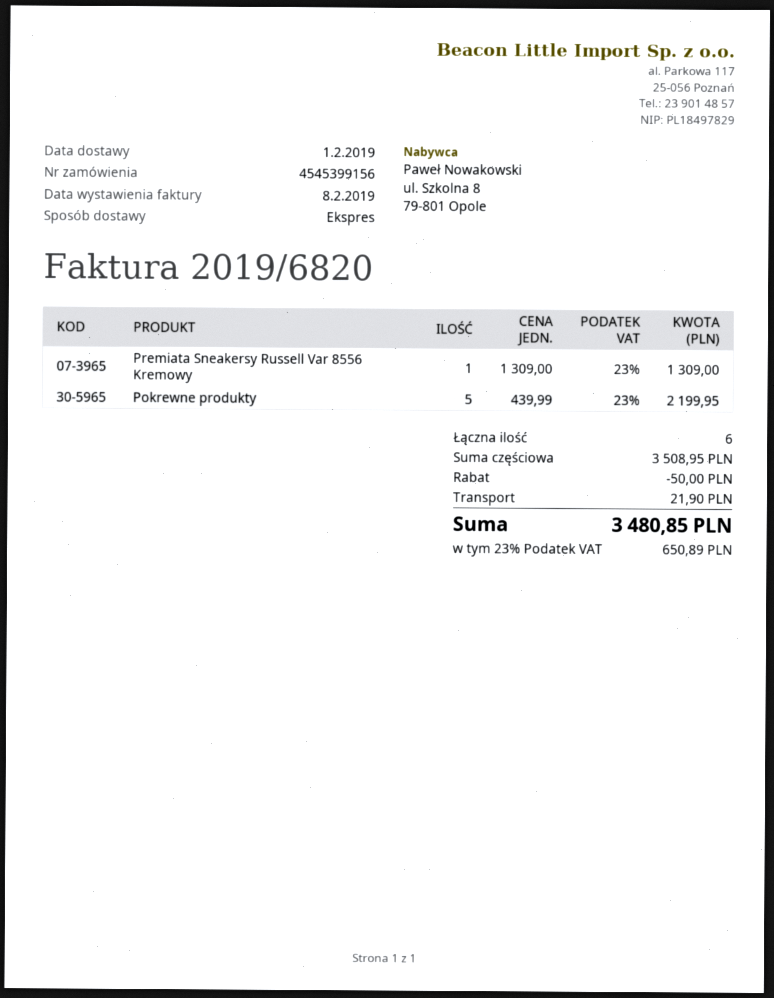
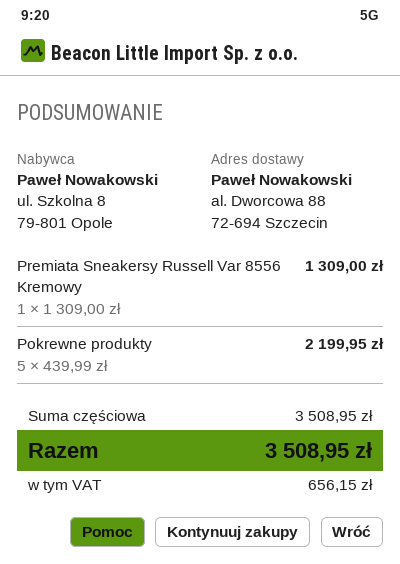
discount: 50.00 -> none
shipping: 21.90 -> none
tax: 650.89 -> 656.15
total: 3480.85 -> 3508.95

